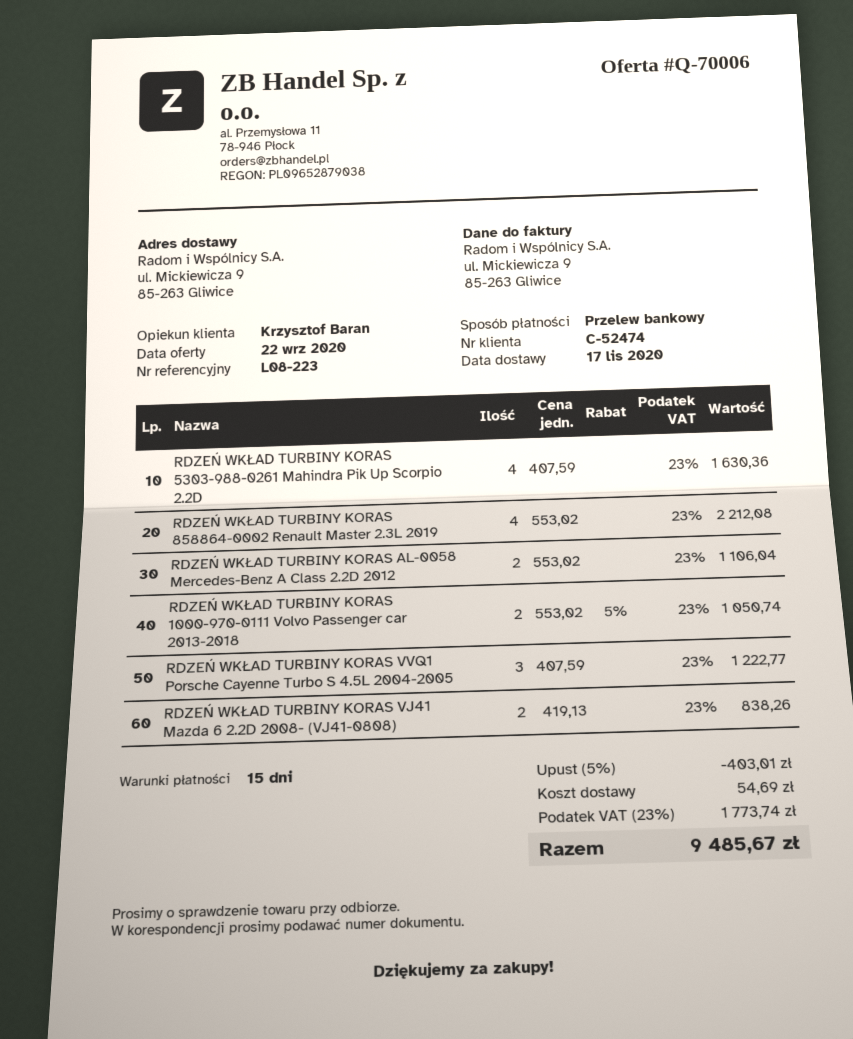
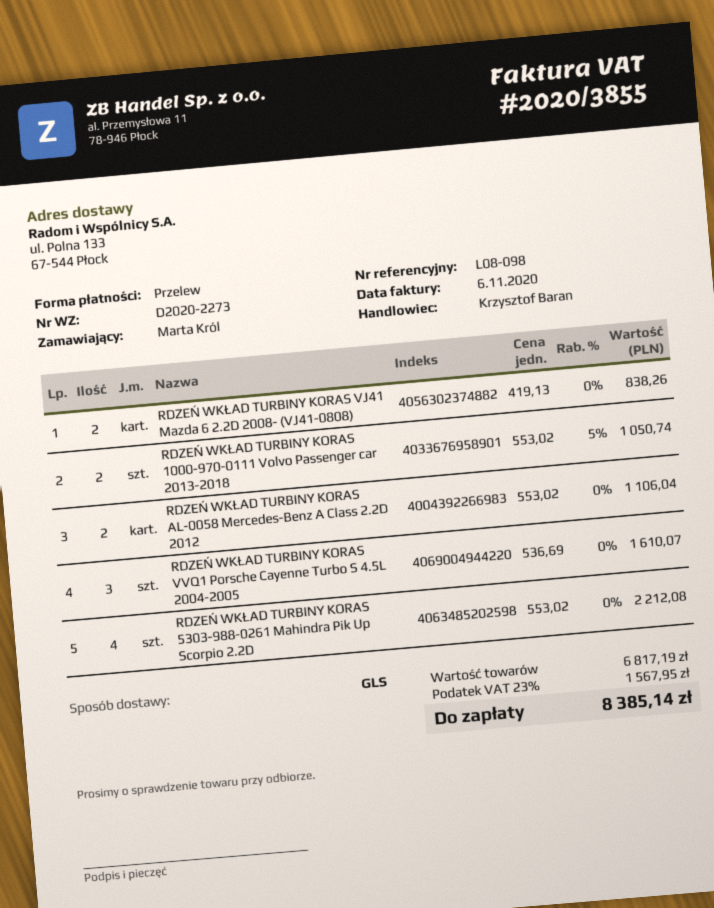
reference: L08-223 -> L08-098
ship to: ul. Mickiewicza 9, 85-263 Gliwice -> ul. Polna 133, 67-544 Płock
RDZEŃ WKŁAD TURBINY KORAS 5303-988-0261 Mahindra Pik Up Scorpio 2.2D: 4 x 407.59 = 1630.36 -> 4 x 553.02 = 2212.08
RDZEŃ WKŁAD TURBINY KORAS 858864-0002 Renault Master 2.3L 2019: 4 x 553.02 = 2212.08 -> none
RDZEŃ WKŁAD TURBINY KORAS VVQ1 Porsche Cayenne Turbo S 4.5L 2004-2005: 3 x 407.59 = 1222.77 -> 3 x 536.69 = 1610.07
discount: 5% = 403.01 -> none
shipping: 54.69 -> none
tax: 23% = 1773.74 -> 23% = 1567.95
total: 9485.67 -> 8385.14

